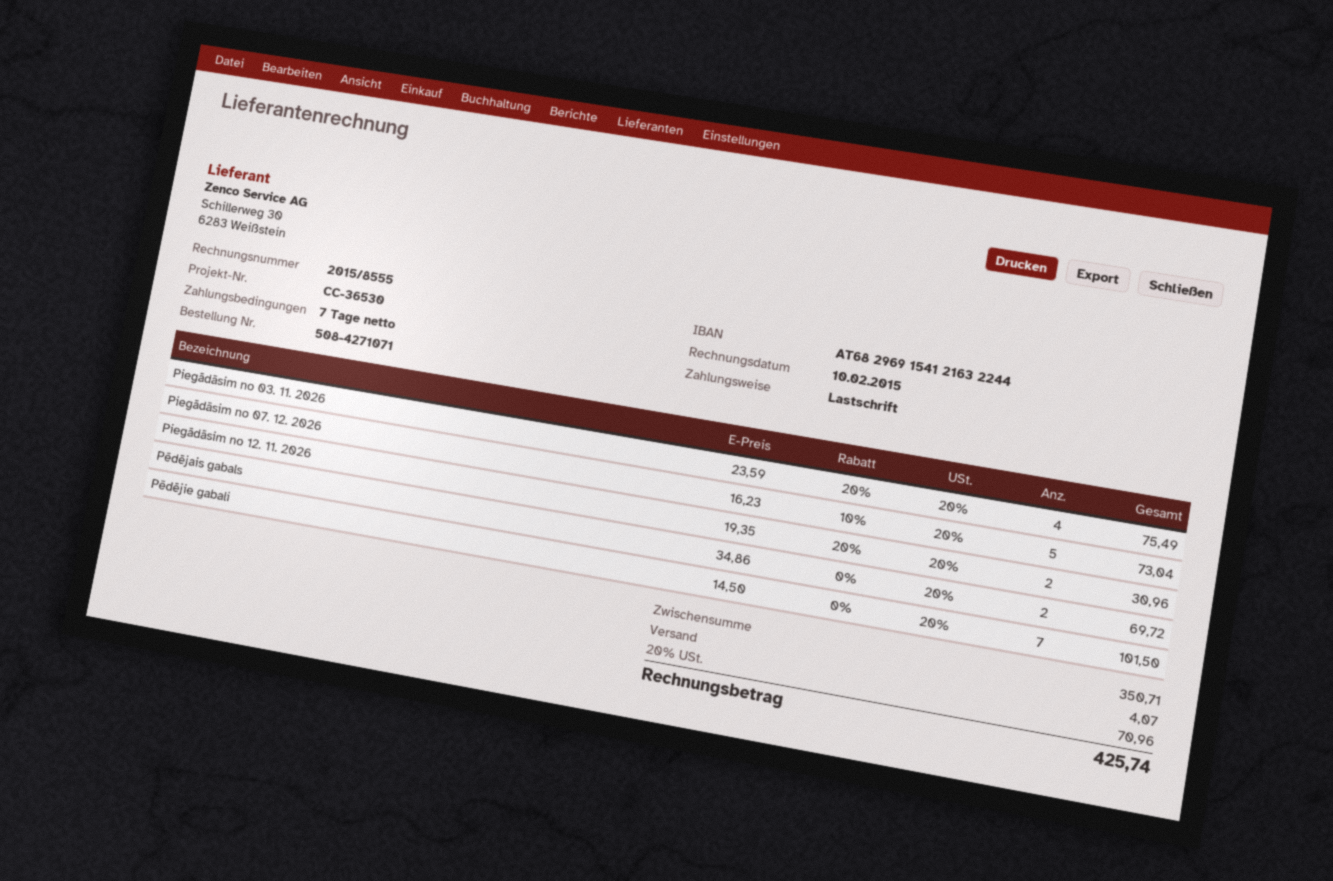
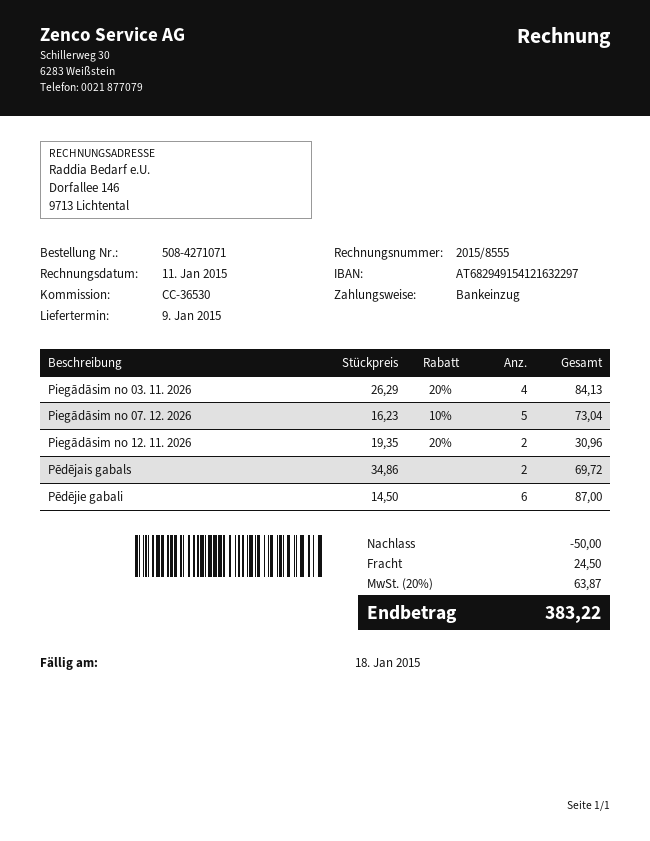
invoice date: 2015-02-10 -> 2015-01-11
bank account: AT682969154121632244 -> AT682949154121632297
Piegādāsim no 03. 11. 2026: 4 x 23.59 - 20% = 75.49 -> 4 x 26.29 - 20% = 84.13
Pēdējie gabali: 7 x 14.50 = 101.50 -> 6 x 14.50 = 87.00
discount: none -> 50.00
shipping: 4.07 -> 24.50
tax: 20% = 70.96 -> 20% = 63.87
total: 425.74 -> 383.22

